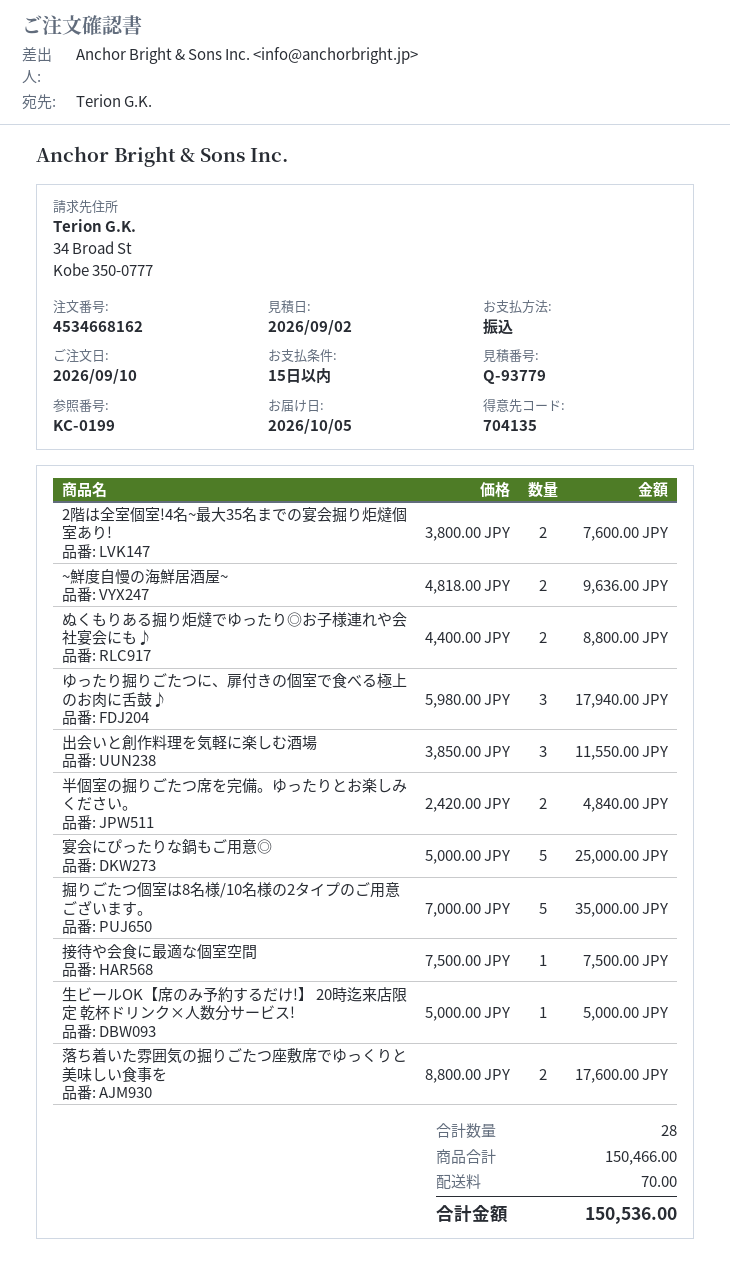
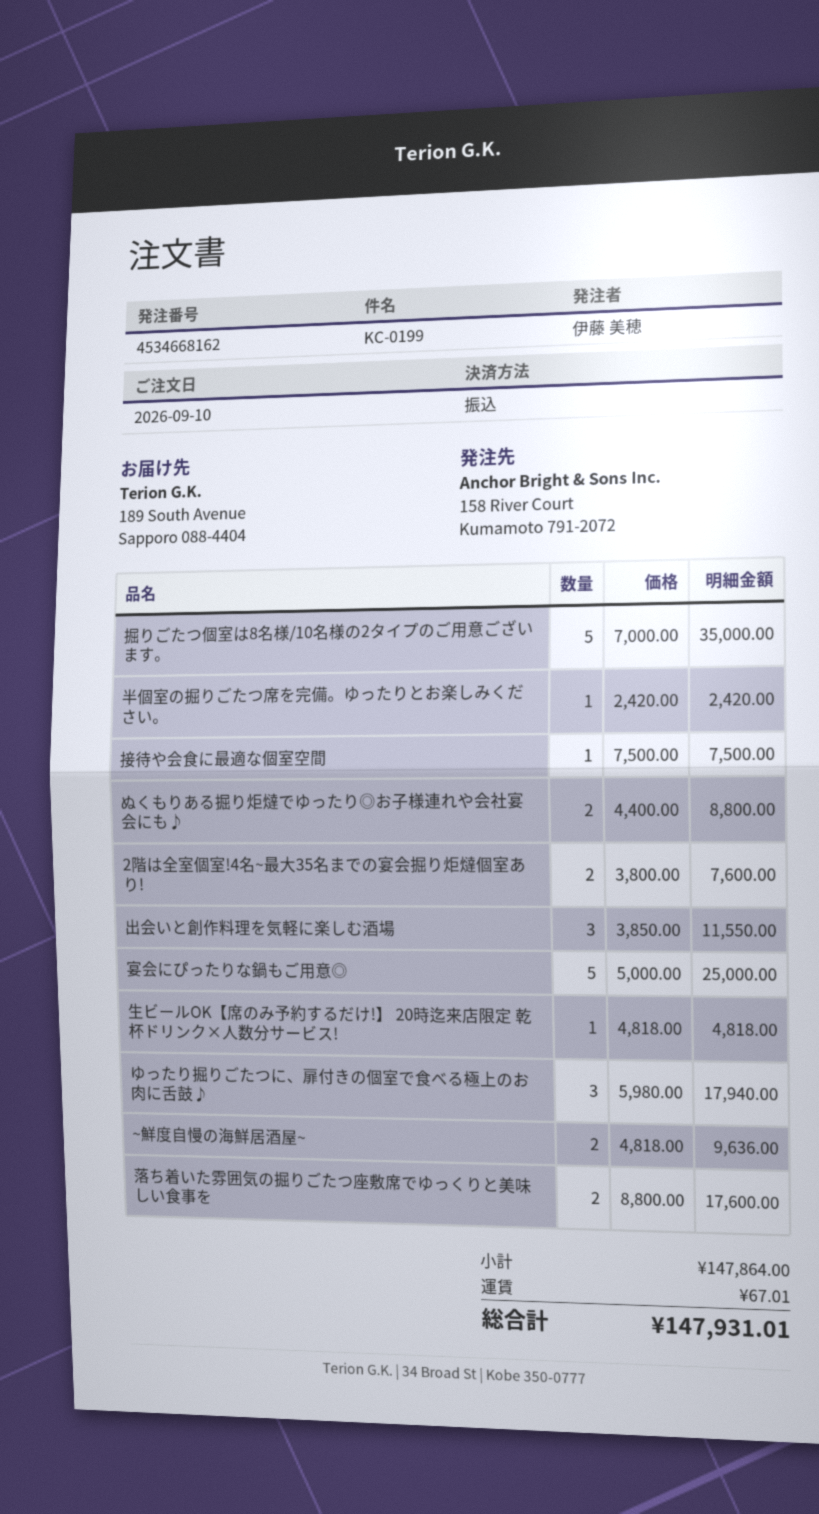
半個室の掘りごたつ席を完備。ゆったりとお楽しみください。: 2 x 2420.00 = 4840.00 -> 1 x 2420.00 = 2420.00
生ビールOK【席のみ予約するだけ!】 20時迄来店限定 乾杯ドリンク×人数分サービス!: 1 x 5000.00 = 5000.00 -> 1 x 4818.00 = 4818.00
subtotal: 150466.00 -> 147864.00
shipping: 70.00 -> 67.01
total: 150536.00 -> 147931.01

